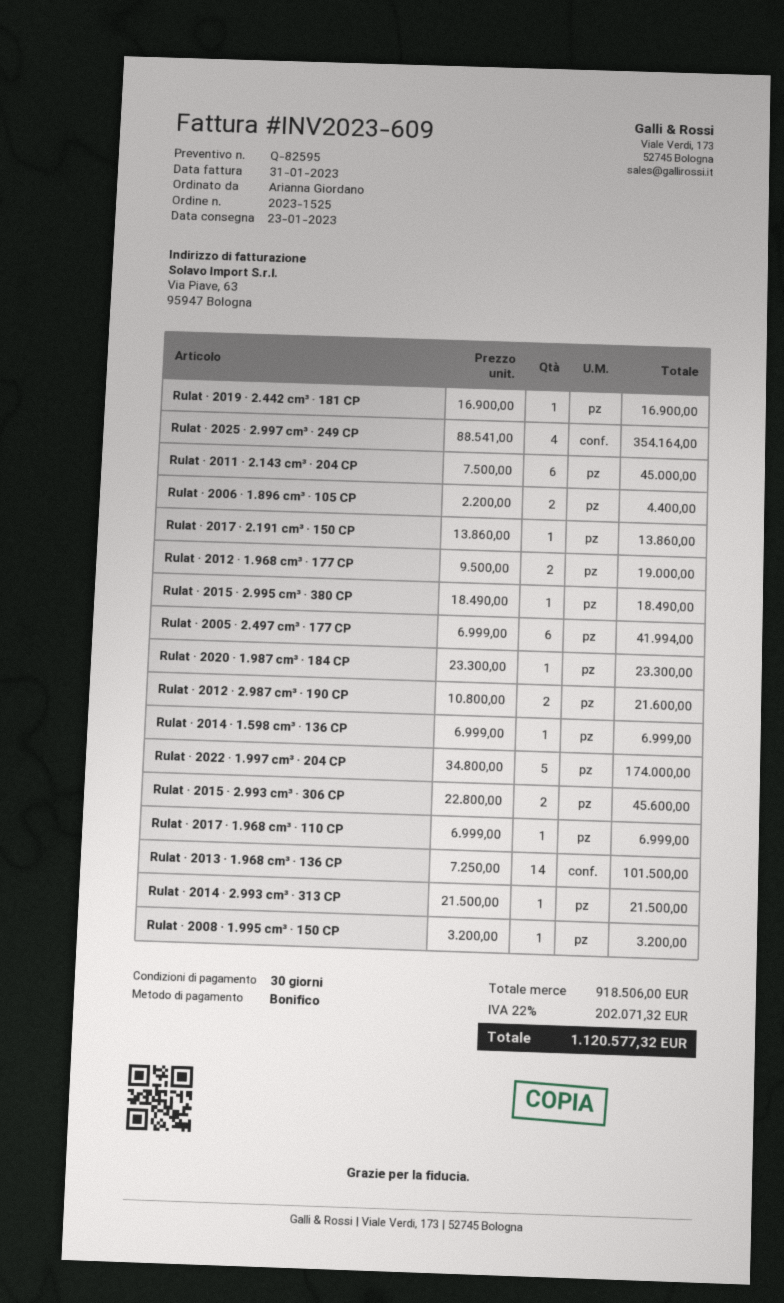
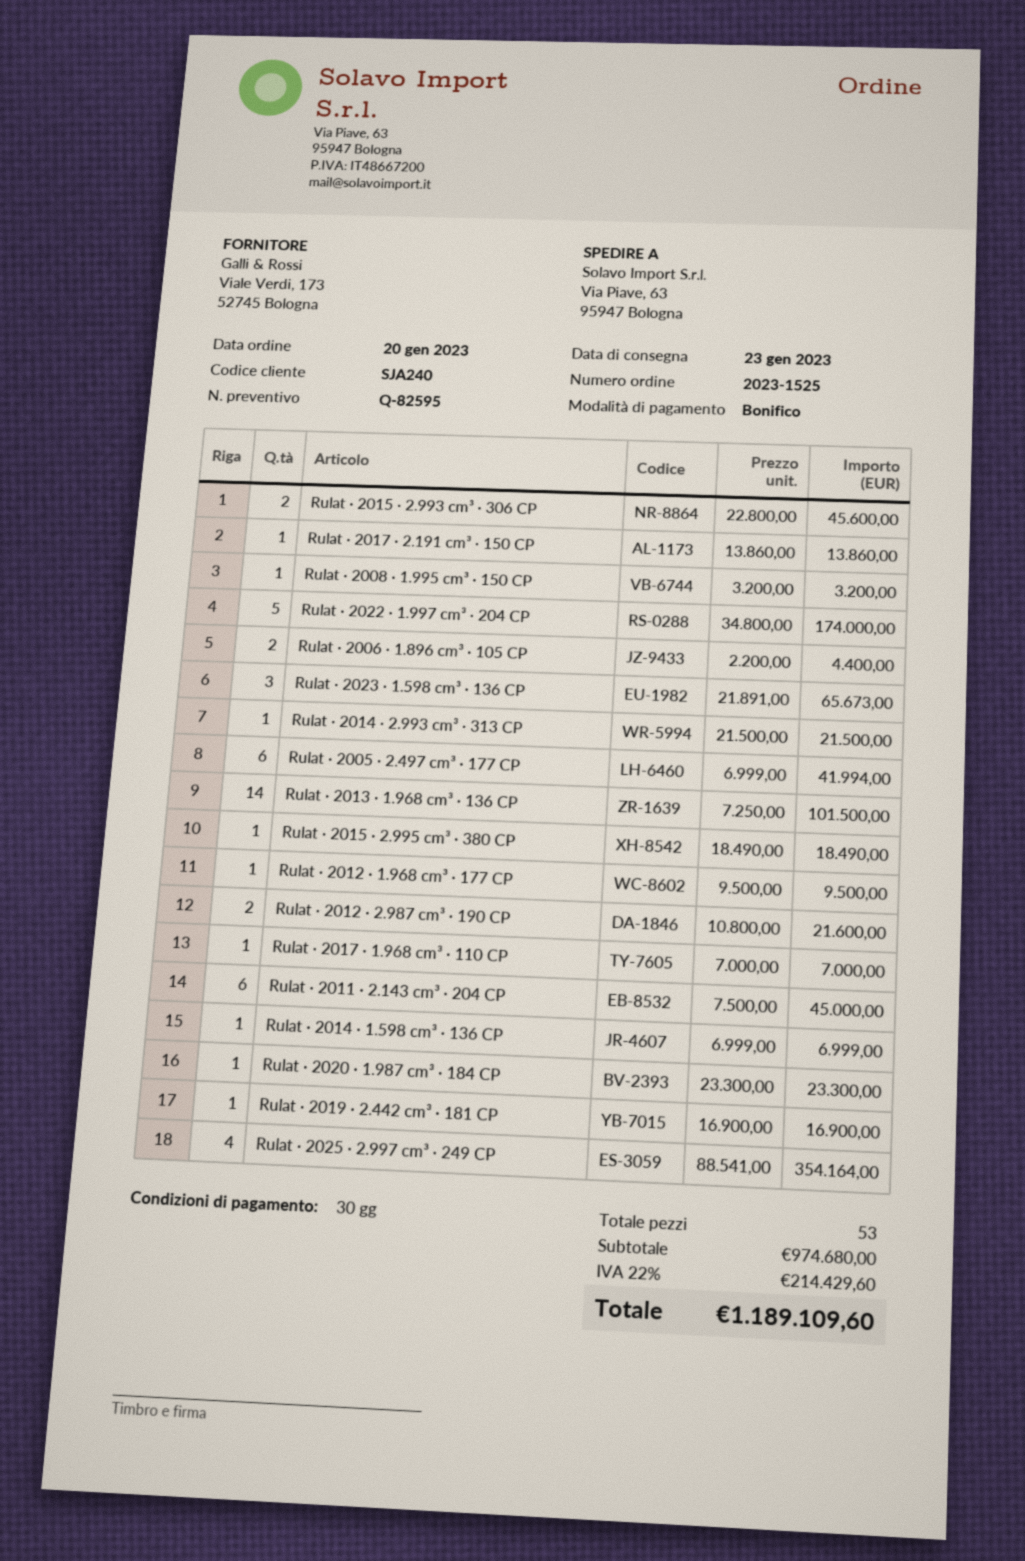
Rulat · 2012 · 1.968 cm³ · 177 CP: 2 x 9500.00 = 19000.00 -> 1 x 9500.00 = 9500.00
Rulat · 2017 · 1.968 cm³ · 110 CP: 1 x 6999.00 = 6999.00 -> 1 x 7000.00 = 7000.00
Rulat · 2023 · 1.598 cm³ · 136 CP: none -> 3 x 21891.00 = 65673.00
subtotal: 918506.00 -> 974680.00
tax: 22% = 202071.32 -> 22% = 214429.60
total: 1120577.32 -> 1189109.60

